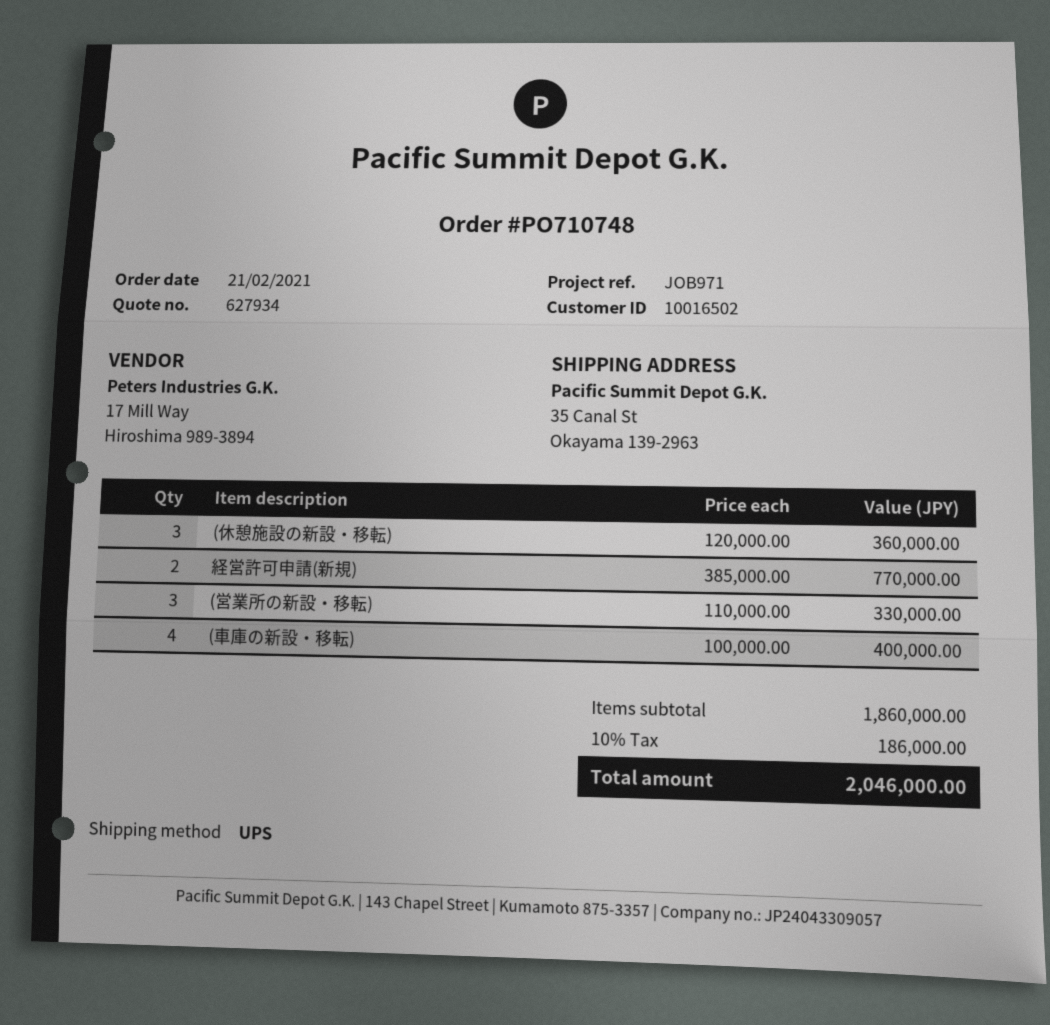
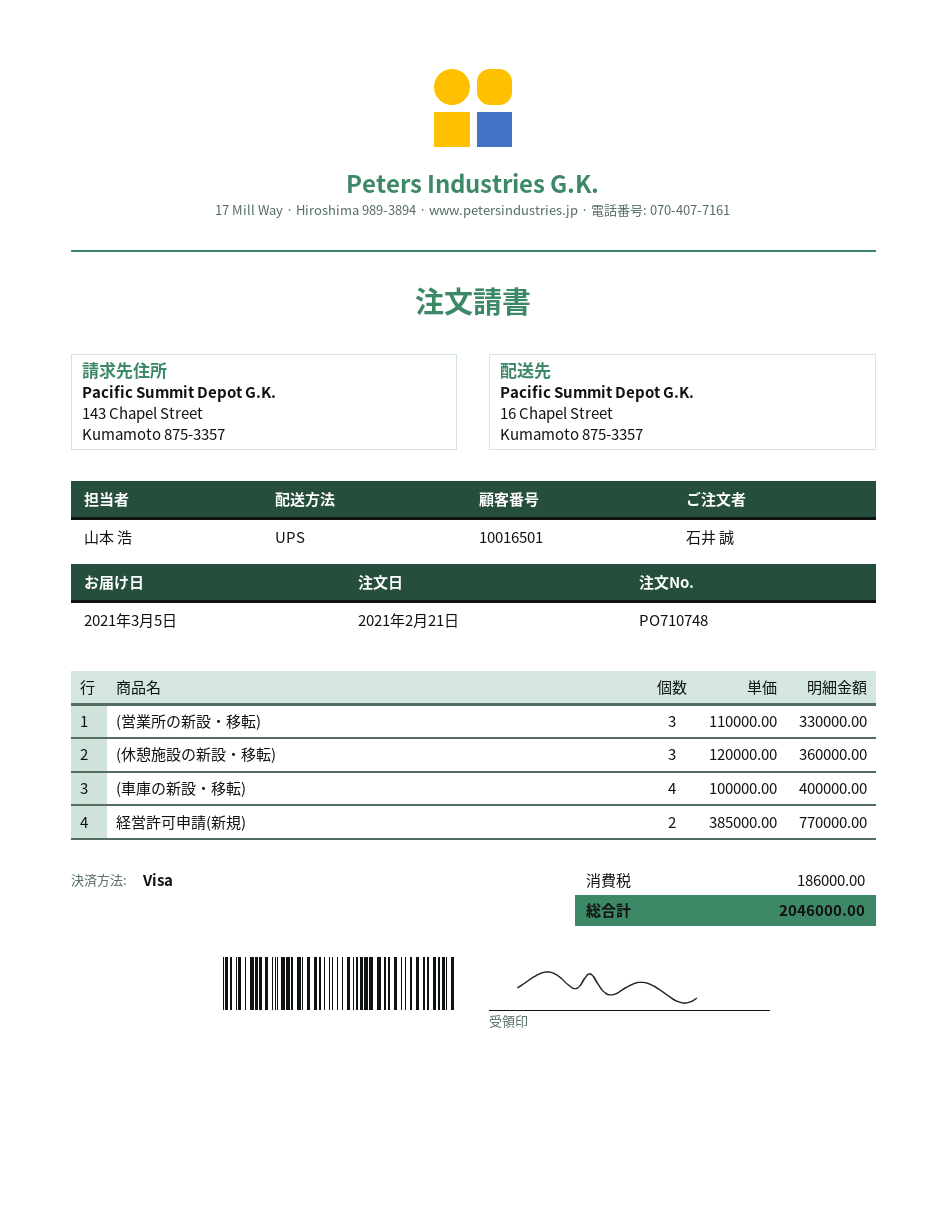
customer number: 10016502 -> 10016501
ship to: 35 Canal St, Okayama 139-2963 -> 16 Chapel Street, Kumamoto 875-3357

